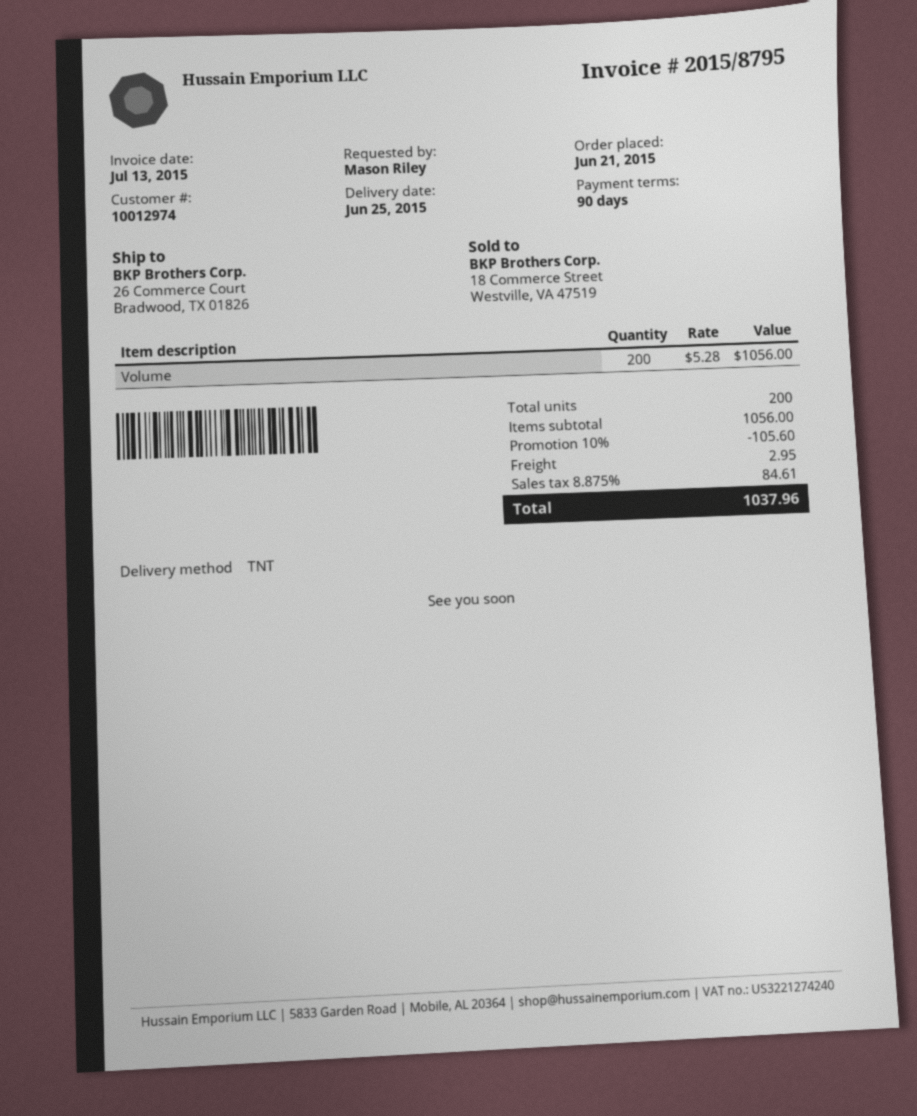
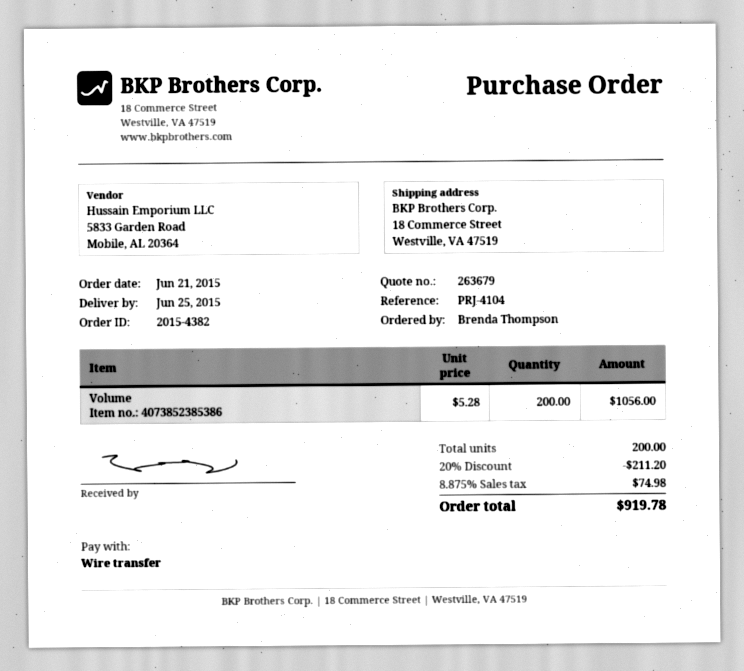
ordered by: Mason Riley -> Brenda Thompson
ship to: 26 Commerce Court, Bradwood, TX 01826 -> 18 Commerce Street, Westville, VA 47519
discount: 10% = 105.60 -> 20% = 211.20
shipping: 2.95 -> none
tax: 8.875% = 84.61 -> 8.875% = 74.98
total: 1037.96 -> 919.78

